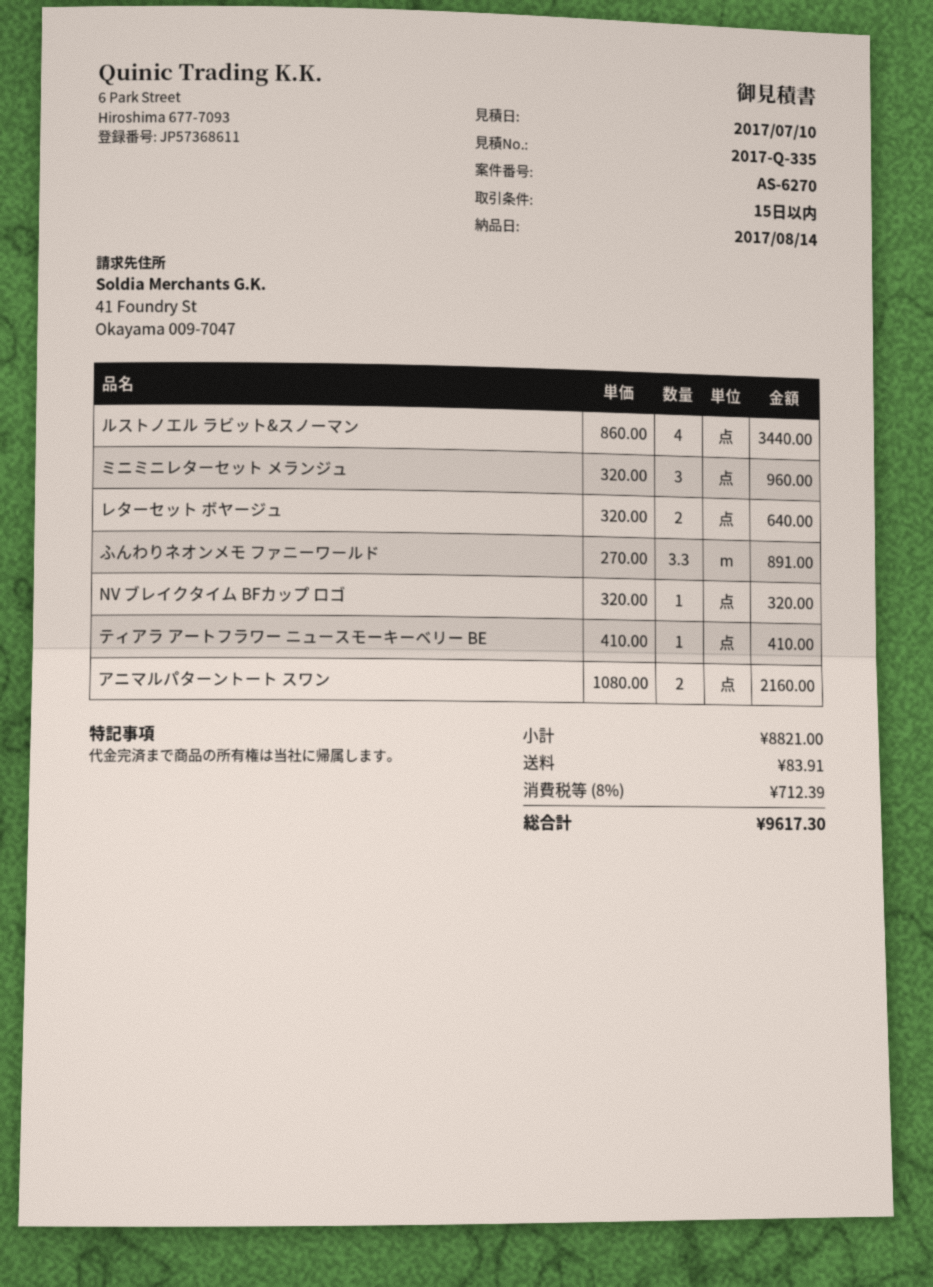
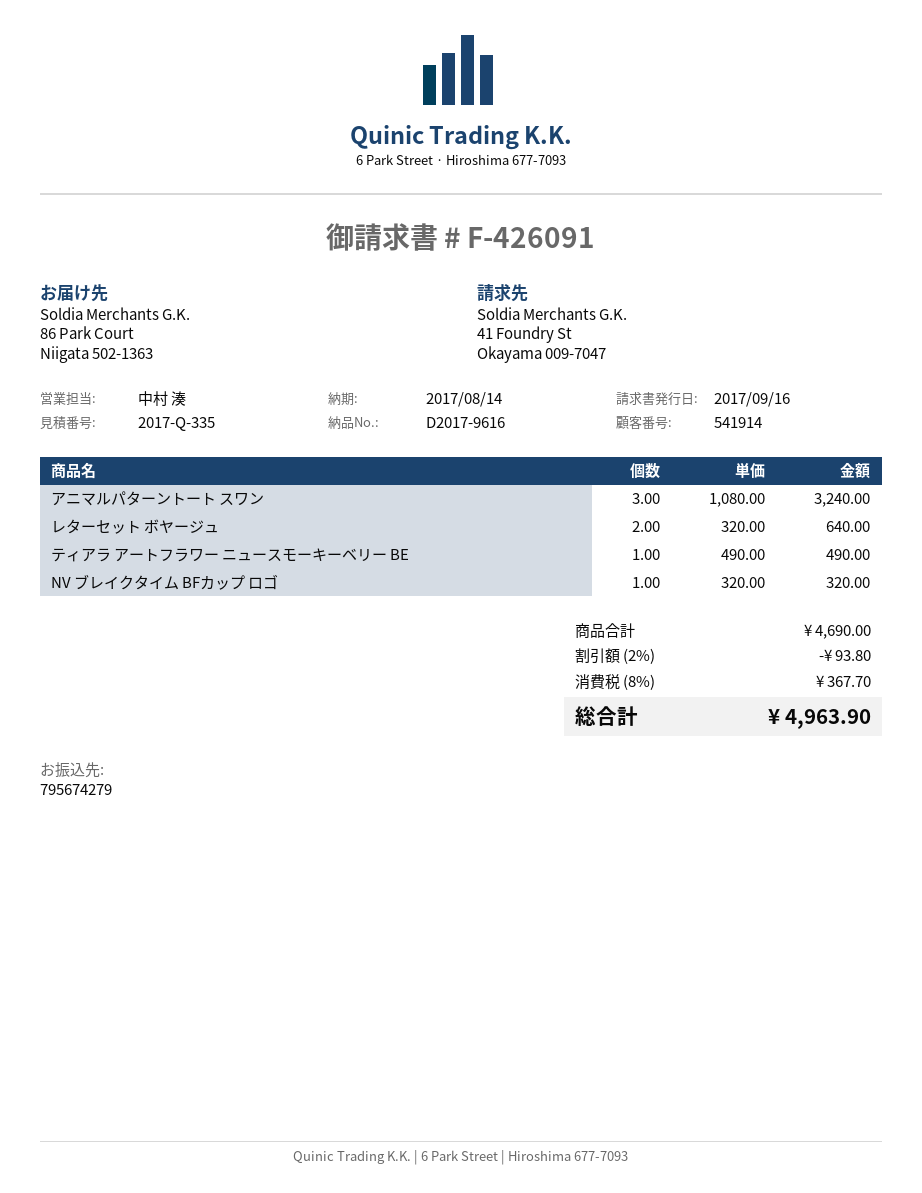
ルストノエル ラビット&スノーマン: 4 x 860.00 = 3440.00 -> none
ミニミニレターセット メランジュ: 3 x 320.00 = 960.00 -> none
ふんわりネオンメモ ファニーワールド: 3.3 x 270.00 = 891.00 -> none
ティアラ アートフラワー ニュースモーキーベリー BE: 1 x 410.00 = 410.00 -> 1 x 490.00 = 490.00
アニマルパターントート スワン: 2 x 1080.00 = 2160.00 -> 3 x 1080.00 = 3240.00
subtotal: 8821.00 -> 4690.00
discount: none -> 2% = 93.80
shipping: 83.91 -> none
tax: 8% = 712.39 -> 8% = 367.70
total: 9617.30 -> 4963.90

